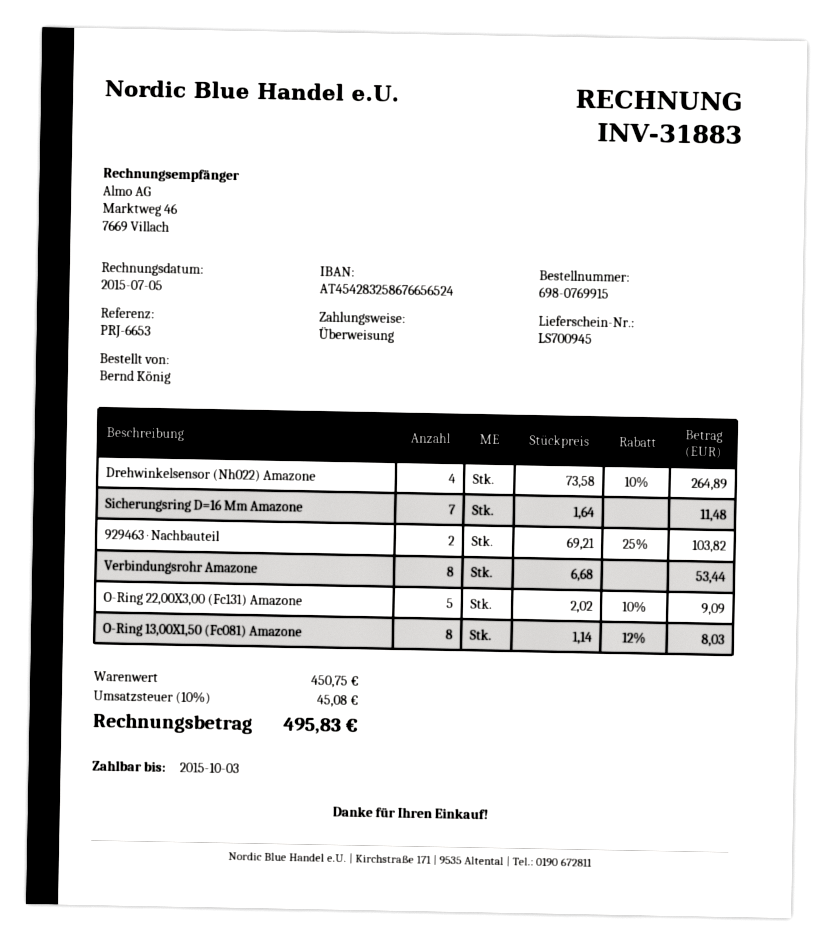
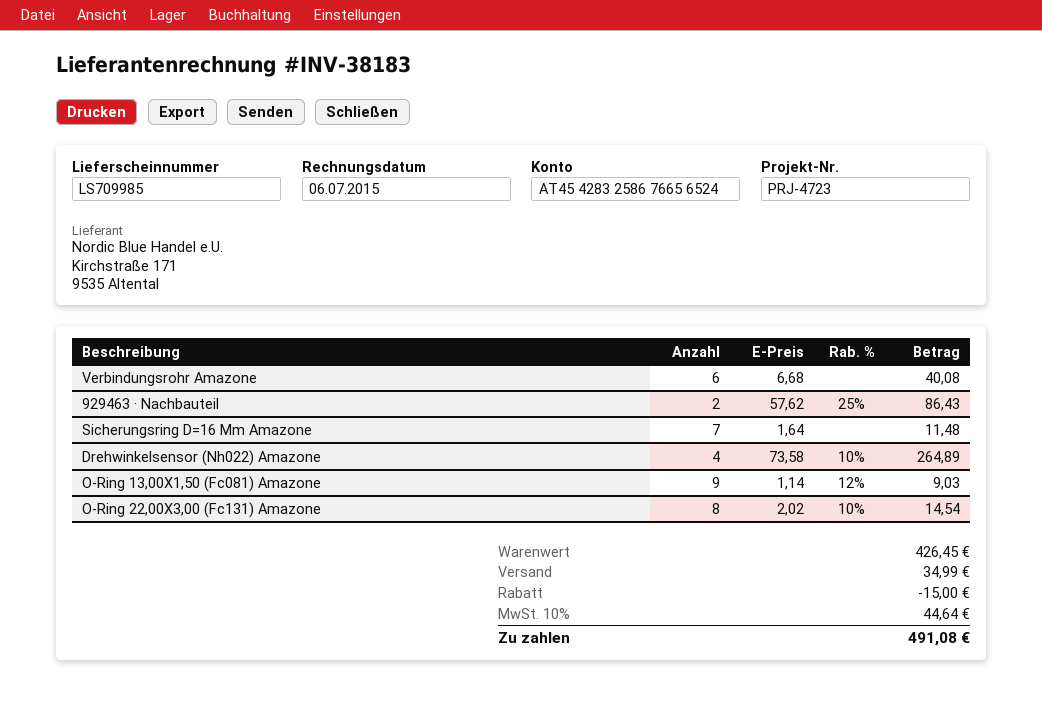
delivery note number: LS700945 -> LS709985
invoice number: INV-31883 -> INV-38183
invoice date: 2015-07-05 -> 2015-07-06
reference: PRJ-6653 -> PRJ-4723
929463 · Nachbauteil: 2 x 69.21 - 25% = 103.82 -> 2 x 57.62 - 25% = 86.43
Verbindungsrohr Amazone: 8 x 6.68 = 53.44 -> 6 x 6.68 = 40.08
O-Ring 22,00X3,00 (Fc131) Amazone: 5 x 2.02 - 10% = 9.09 -> 8 x 2.02 - 10% = 14.54
O-Ring 13,00X1,50 (Fc081) Amazone: 8 x 1.14 - 12% = 8.03 -> 9 x 1.14 - 12% = 9.03
subtotal: 450.75 -> 426.45
discount: none -> 15.00
shipping: none -> 34.99
tax: 10% = 45.08 -> 10% = 44.64
total: 495.83 -> 491.08

